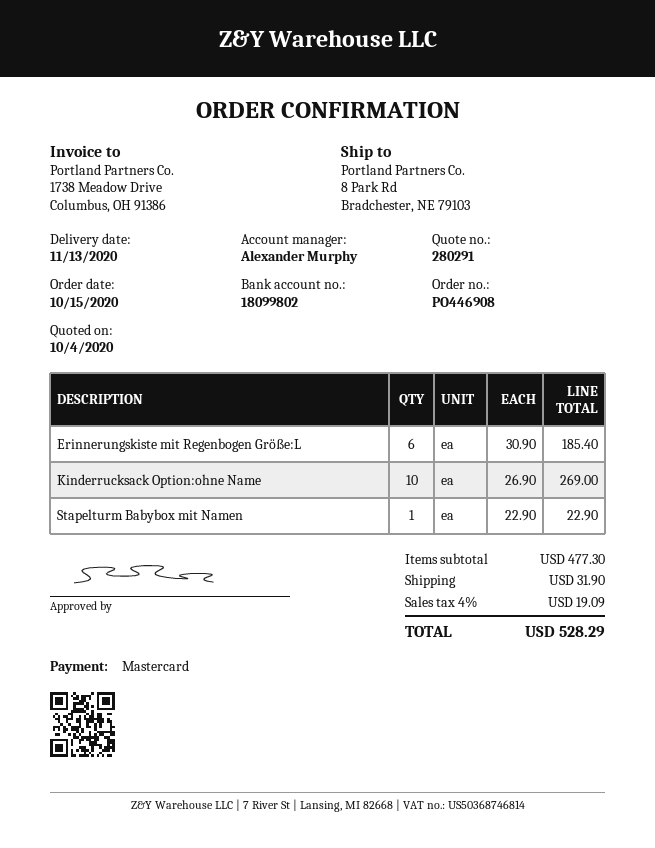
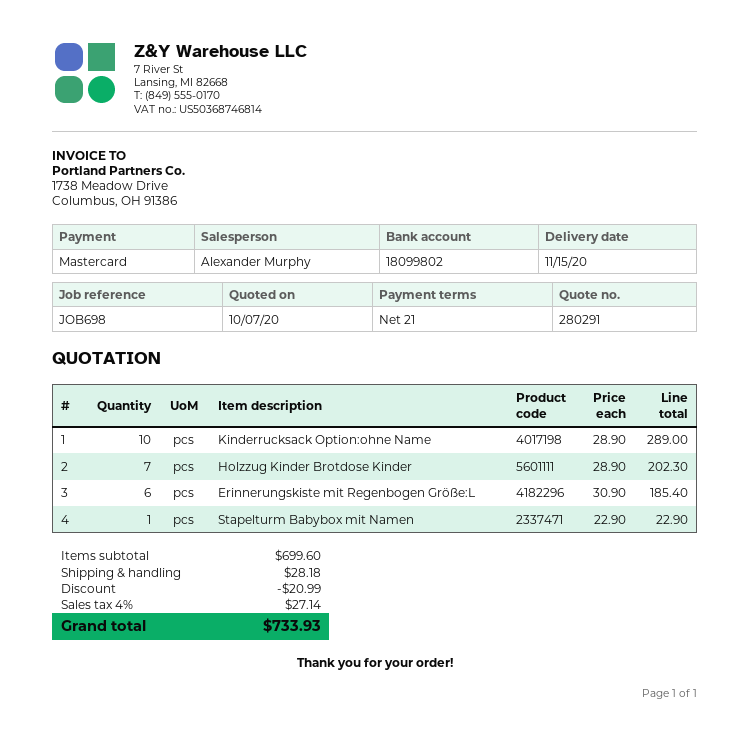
quote date: 2020-10-04 -> 2020-10-07
delivery date: 2020-11-13 -> 2020-11-15
Kinderrucksack Option:ohne Name: 10 x 26.90 = 269.00 -> 10 x 28.90 = 289.00
Holzzug Kinder Brotdose Kinder: none -> 7 x 28.90 = 202.30
subtotal: 477.30 -> 699.60
discount: none -> 20.99
shipping: 31.90 -> 28.18
tax: 4% = 19.09 -> 4% = 27.14
total: 528.29 -> 733.93

